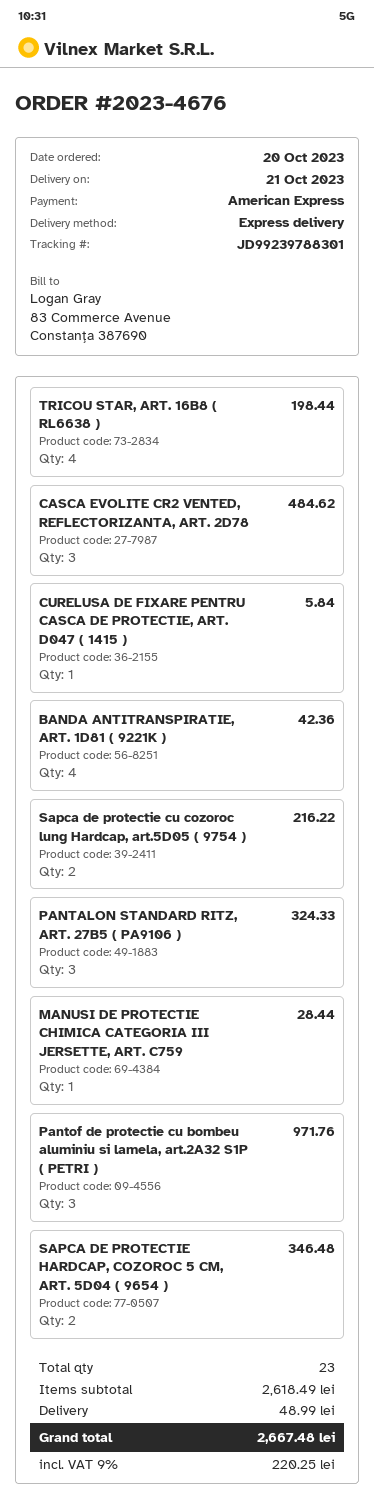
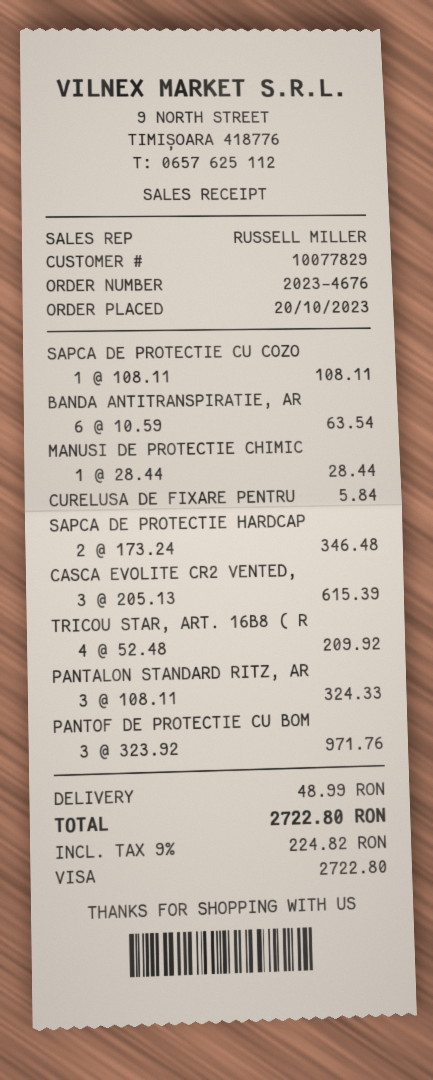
payment method: American Express -> Visa
TRICOU STAR, ART. 16B8 ( RL6638 ): 4 for 198.44 -> 4 for 209.92
CASCA EVOLITE CR2 VENTED, REFLECTORIZANTA, ART. 2D78: 3 for 484.62 -> 3 for 615.39
BANDA ANTITRANSPIRATIE, ART. 1D81 ( 9221K ): 4 for 42.36 -> 6 for 63.54
Sapca de protectie cu cozoroc lung Hardcap, art.5D05 ( 9754 ): 2 for 216.22 -> 1 for 108.11
tax: 9% = 220.25 -> 9% = 224.82
total: 2667.48 -> 2722.80

